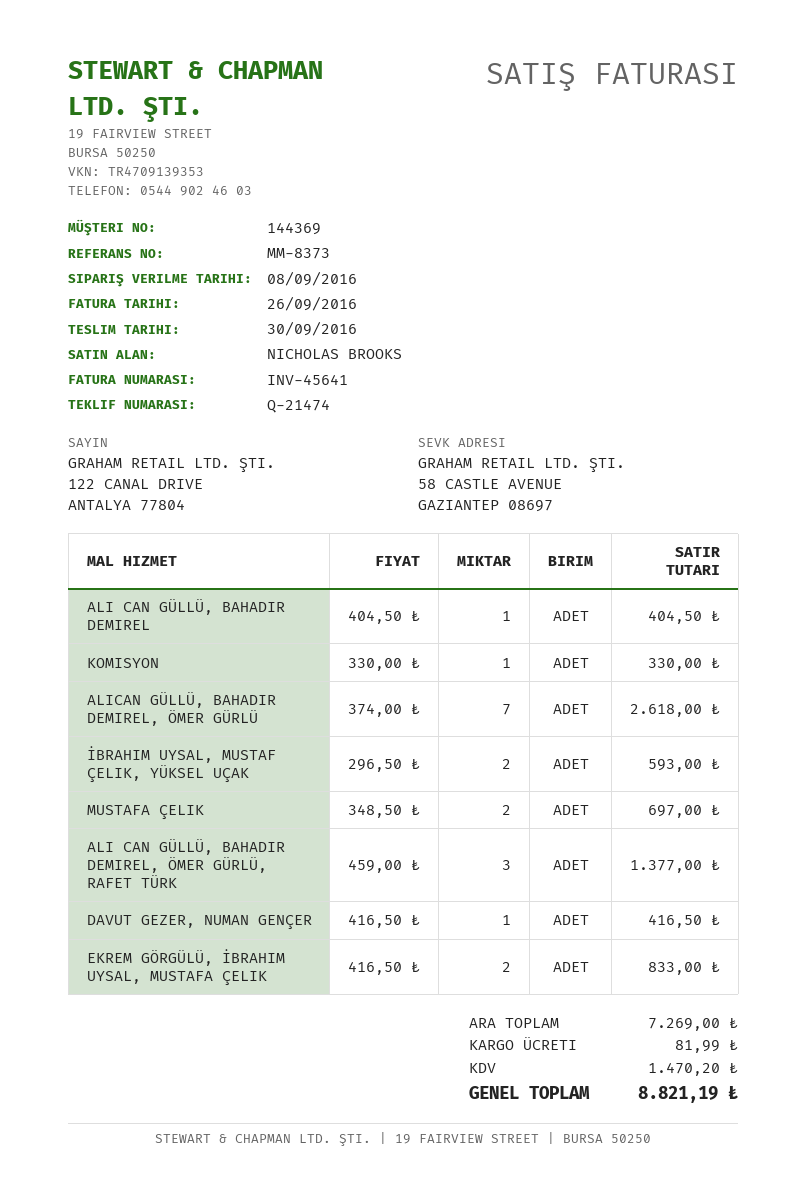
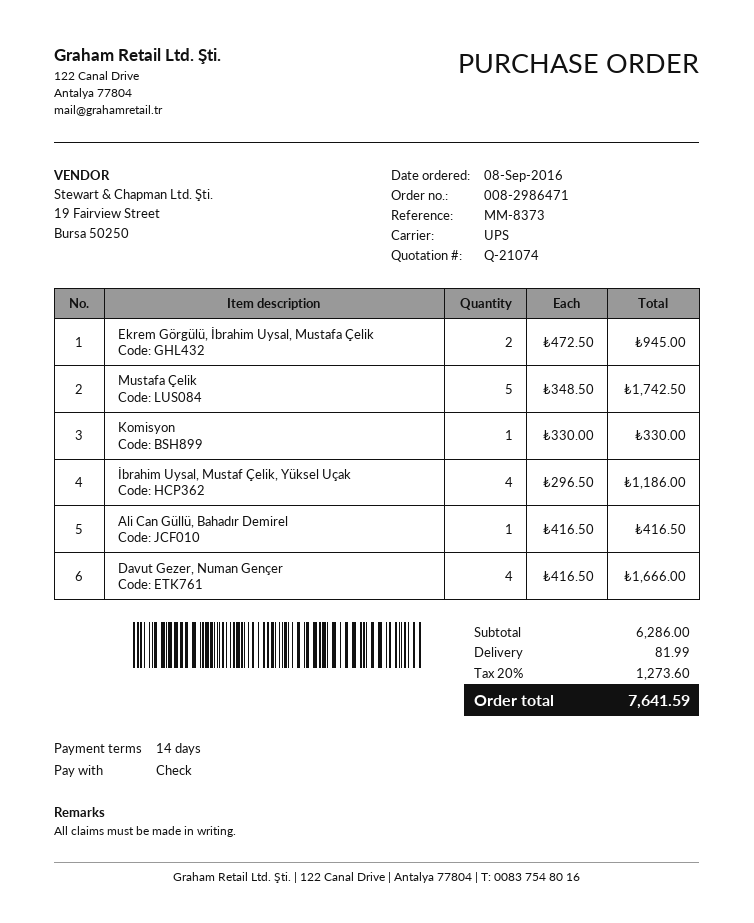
quote number: Q-21474 -> Q-21074
ALI CAN GÜLLÜ, BAHADIR DEMIREL: 1 x 404.50 = 404.50 -> 1 x 416.50 = 416.50
ALICAN GÜLLÜ, BAHADIR DEMIREL, ÖMER GÜRLÜ: 7 x 374.00 = 2618.00 -> none
İBRAHIM UYSAL, MUSTAF ÇELIK, YÜKSEL UÇAK: 2 x 296.50 = 593.00 -> 4 x 296.50 = 1186.00
MUSTAFA ÇELIK: 2 x 348.50 = 697.00 -> 5 x 348.50 = 1742.50
ALI CAN GÜLLÜ, BAHADIR DEMIREL, ÖMER GÜRLÜ, RAFET TÜRK: 3 x 459.00 = 1377.00 -> none
DAVUT GEZER, NUMAN GENÇER: 1 x 416.50 = 416.50 -> 4 x 416.50 = 1666.00
EKREM GÖRGÜLÜ, İBRAHIM UYSAL, MUSTAFA ÇELIK: 2 x 416.50 = 833.00 -> 2 x 472.50 = 945.00
subtotal: 7269.00 -> 6286.00
tax: 1470.20 -> 1273.60
total: 8821.19 -> 7641.59

